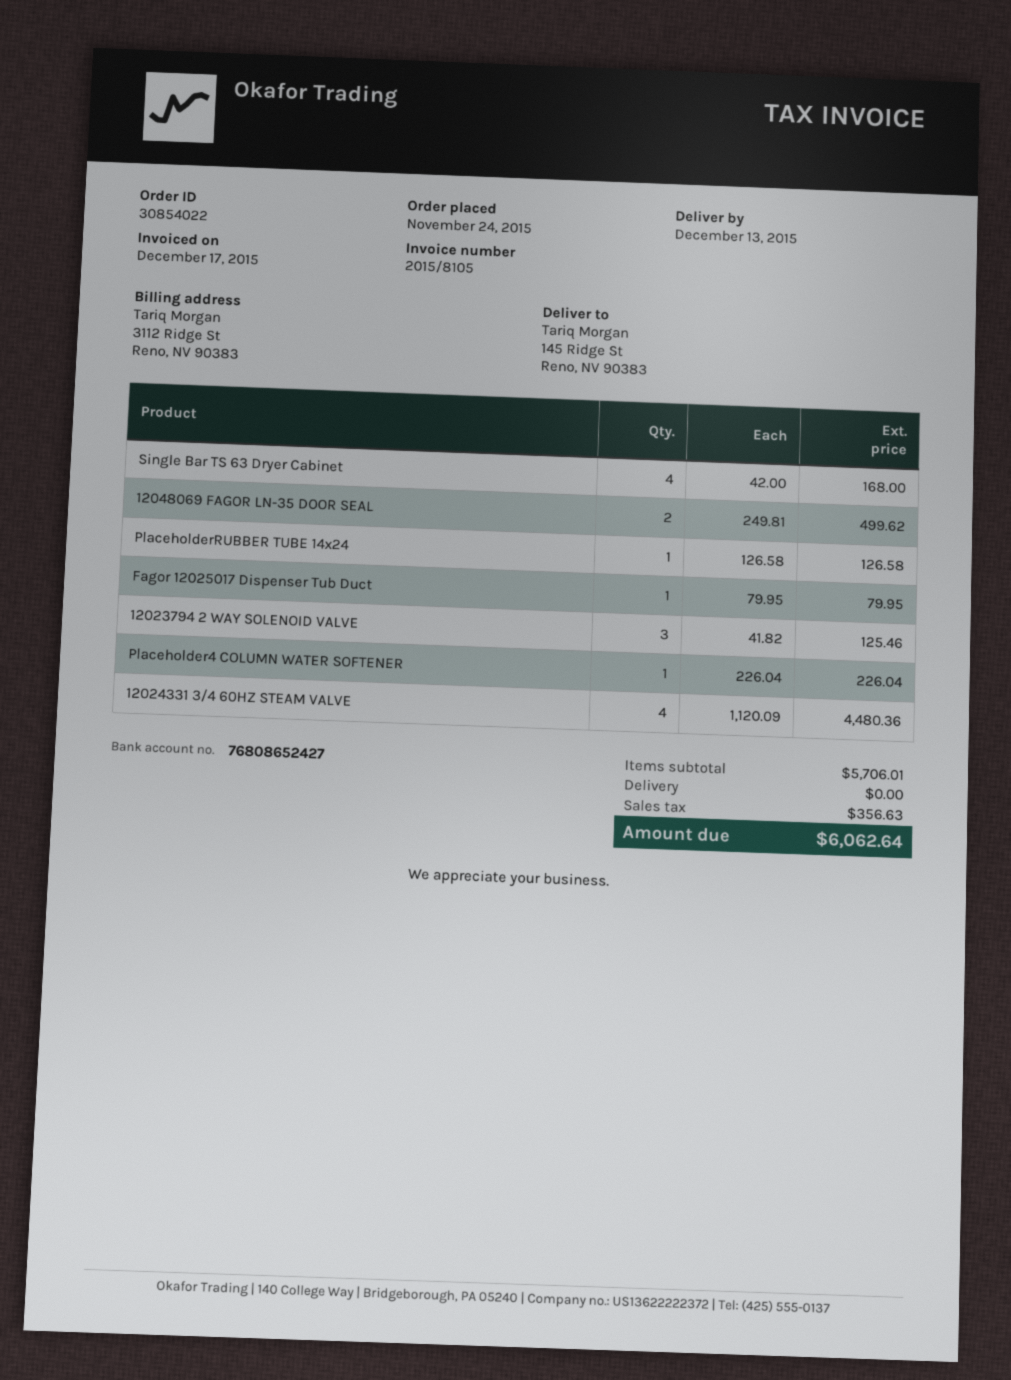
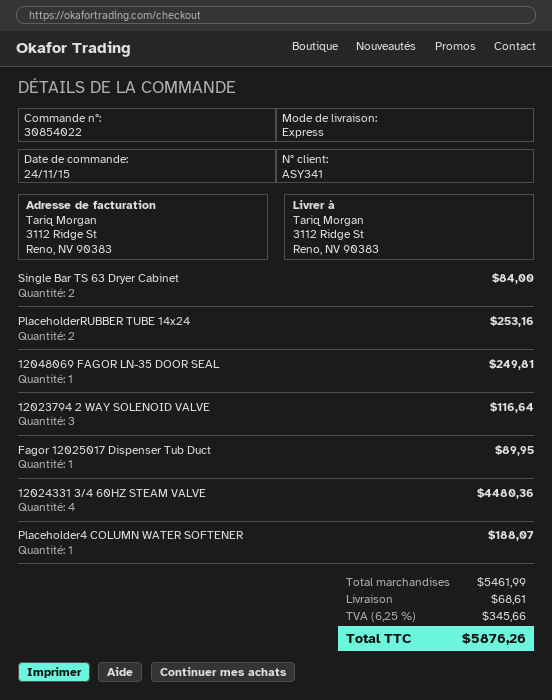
ship to: 145 Ridge St, Reno, NV 90383 -> 3112 Ridge St, Reno, NV 90383
Single Bar TS 63 Dryer Cabinet: 4 for 168.00 -> 2 for 84.00
12048069 FAGOR LN-35 DOOR SEAL: 2 for 499.62 -> 1 for 249.81
PlaceholderRUBBER TUBE 14x24: 1 for 126.58 -> 2 for 253.16
Fagor 12025017 Dispenser Tub Duct: 1 for 79.95 -> 1 for 89.95
12023794 2 WAY SOLENOID VALVE: 3 for 125.46 -> 3 for 116.64
Placeholder4 COLUMN WATER SOFTENER: 1 for 226.04 -> 1 for 188.07
subtotal: 5706.01 -> 5461.99
shipping: 0.00 -> 68.61
tax: 356.63 -> 345.66
total: 6062.64 -> 5876.26

